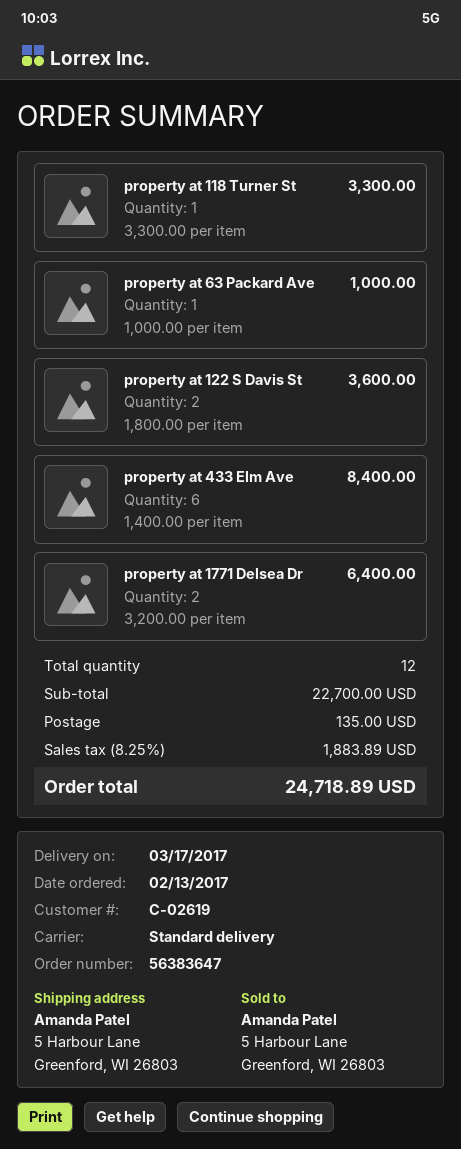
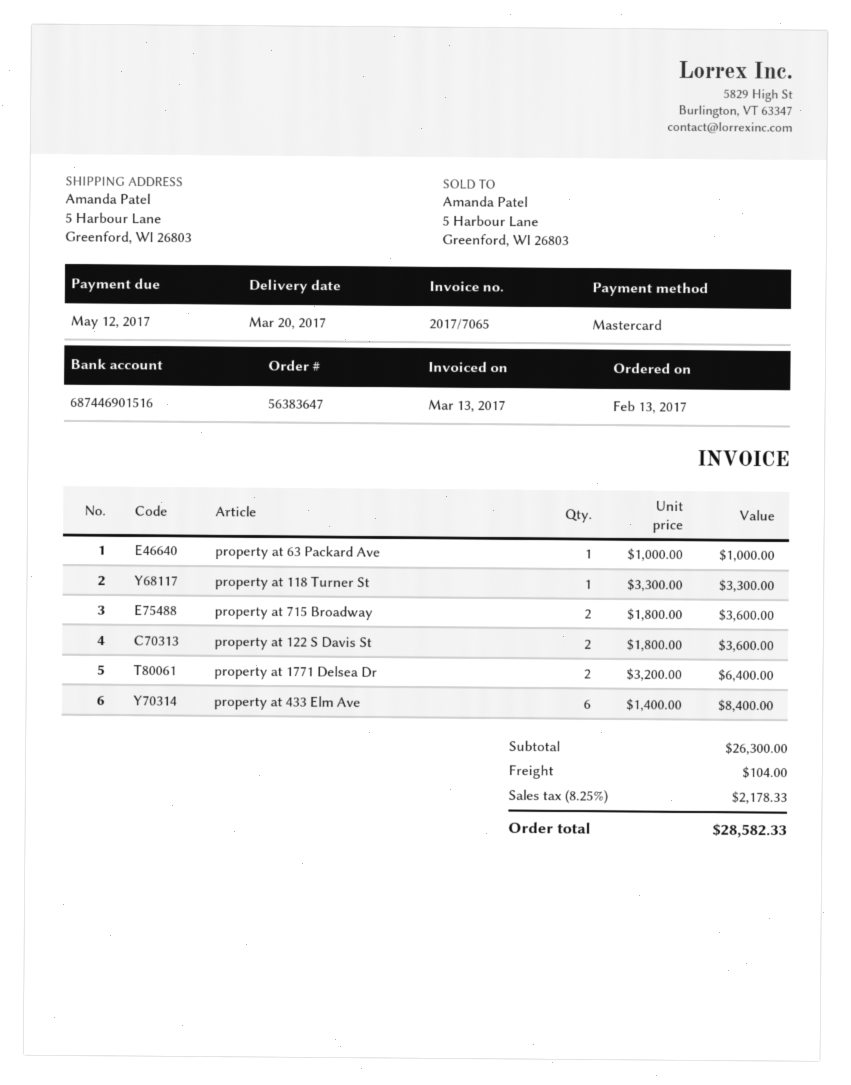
delivery date: 2017-03-17 -> 2017-03-20
property at 715 Broadway: none -> 2 x 1800.00 = 3600.00
subtotal: 22700.00 -> 26300.00
shipping: 135.00 -> 104.00
tax: 8.25% = 1883.89 -> 8.25% = 2178.33
total: 24718.89 -> 28582.33

